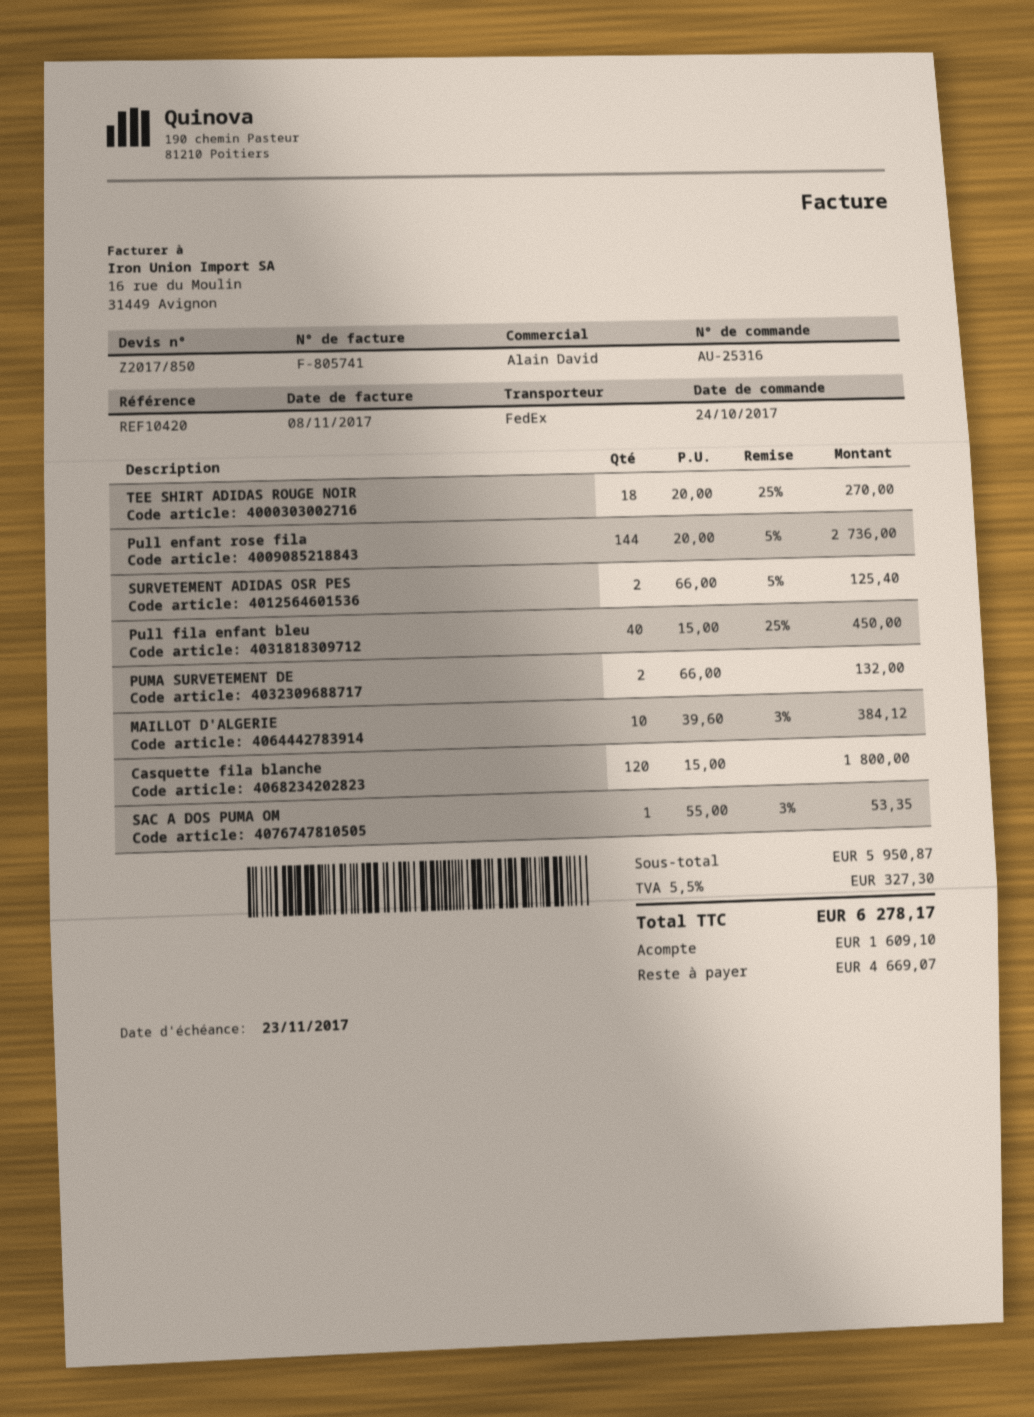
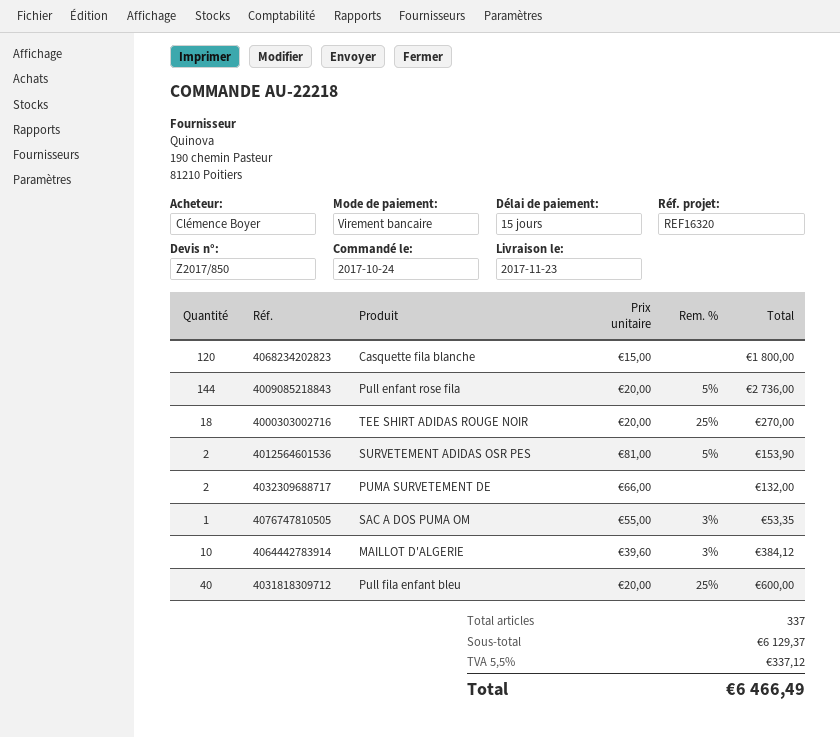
order number: AU-25316 -> AU-22218
reference: REF10420 -> REF16320
SURVETEMENT ADIDAS OSR PES: 2 x 66.00 - 5% = 125.40 -> 2 x 81.00 - 5% = 153.90
Pull fila enfant bleu: 40 x 15.00 - 25% = 450.00 -> 40 x 20.00 - 25% = 600.00
subtotal: 5950.87 -> 6129.37
tax: 5.5% = 327.30 -> 5.5% = 337.12
total: 6278.17 -> 6466.49

